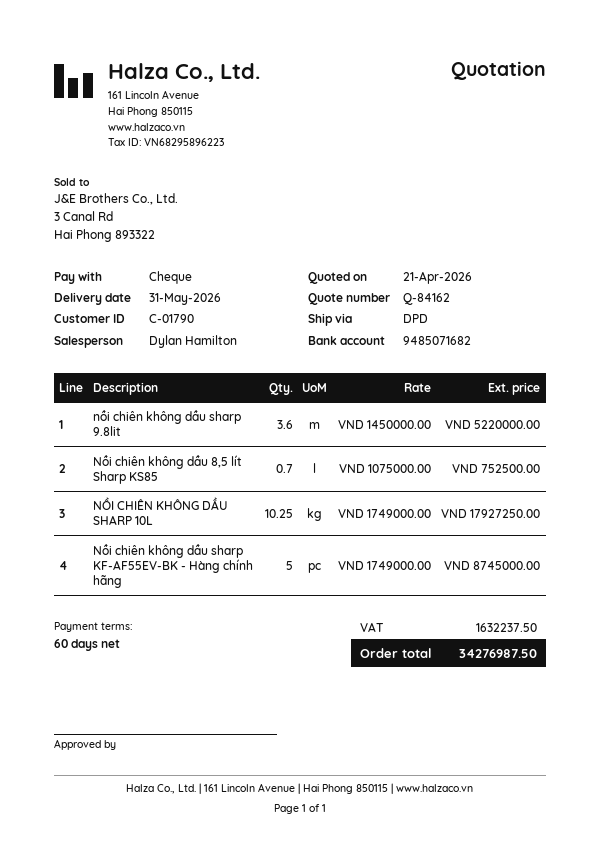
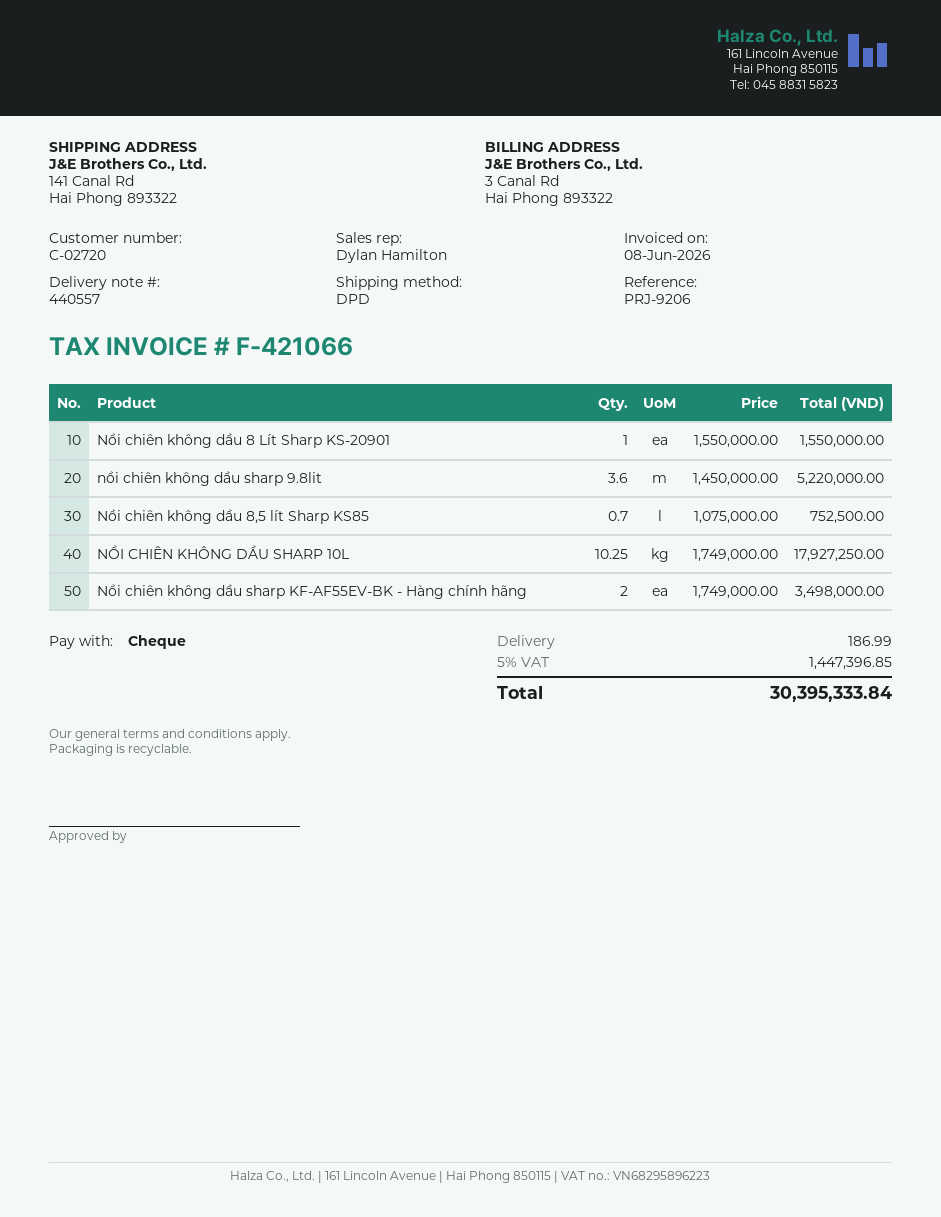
customer number: C-01790 -> C-02720
Nồi chiên không dầu sharp KF-AF55EV-BK - Hàng chính hãng: 5 x 1749000.00 = 8745000.00 -> 2 x 1749000.00 = 3498000.00
Nồi chiên không dầu 8 Lít Sharp KS-20901: none -> 1 x 1550000.00 = 1550000.00
shipping: none -> 186.99
tax: 1632237.50 -> 1447396.85
total: 34276987.50 -> 30395333.84

